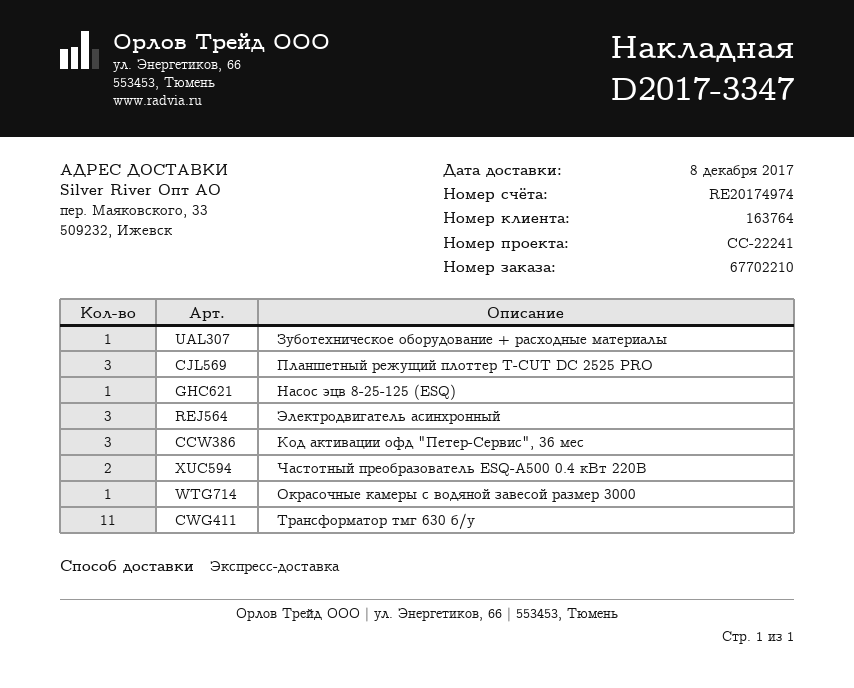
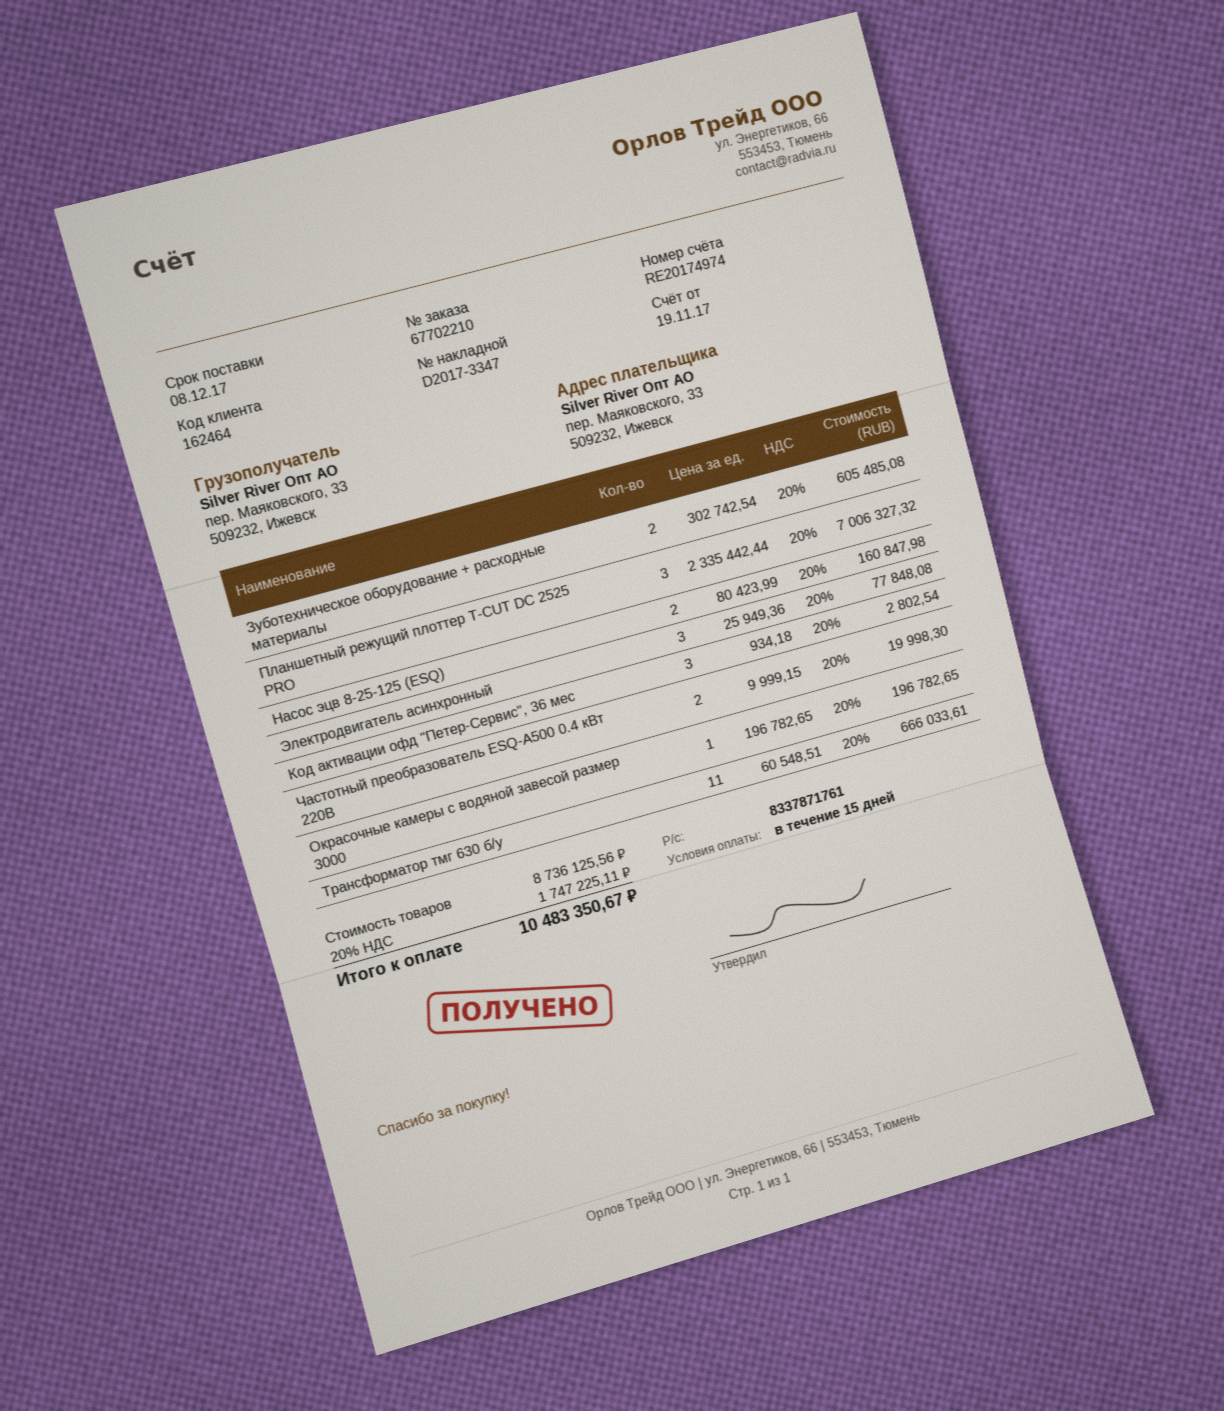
customer number: 163764 -> 162464
Зуботехническое оборудование + расходные материалы: 1 -> 2
Насос эцв 8-25-125 (ESQ): 1 -> 2

